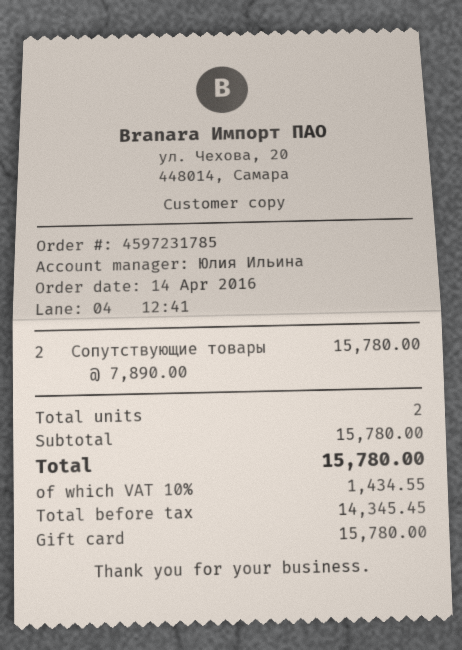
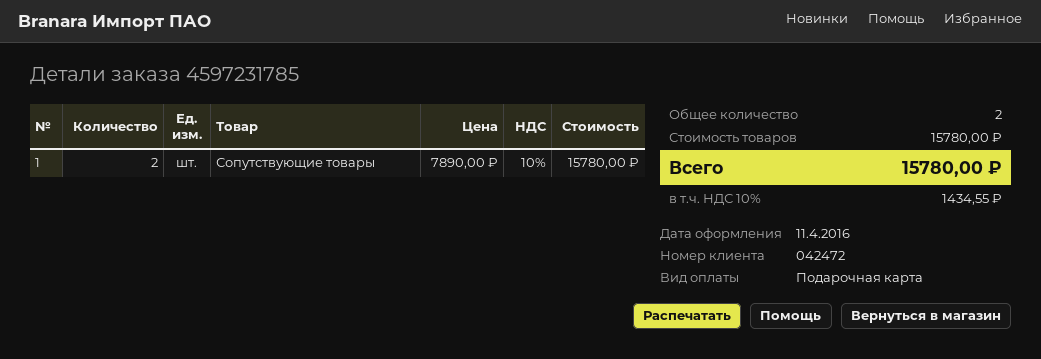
order date: 2016-04-14 -> 2016-04-11

